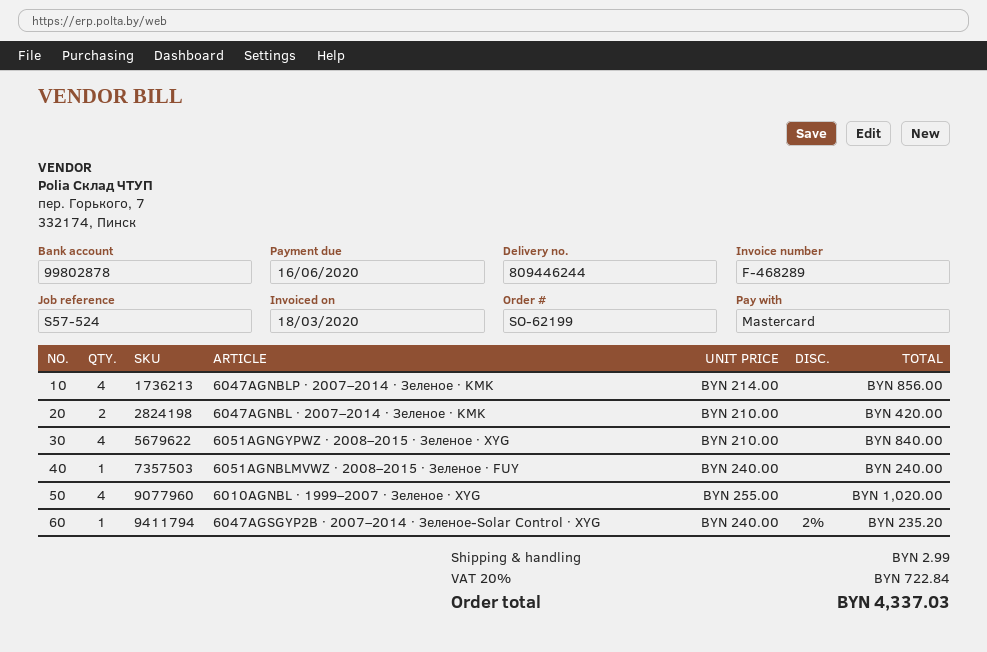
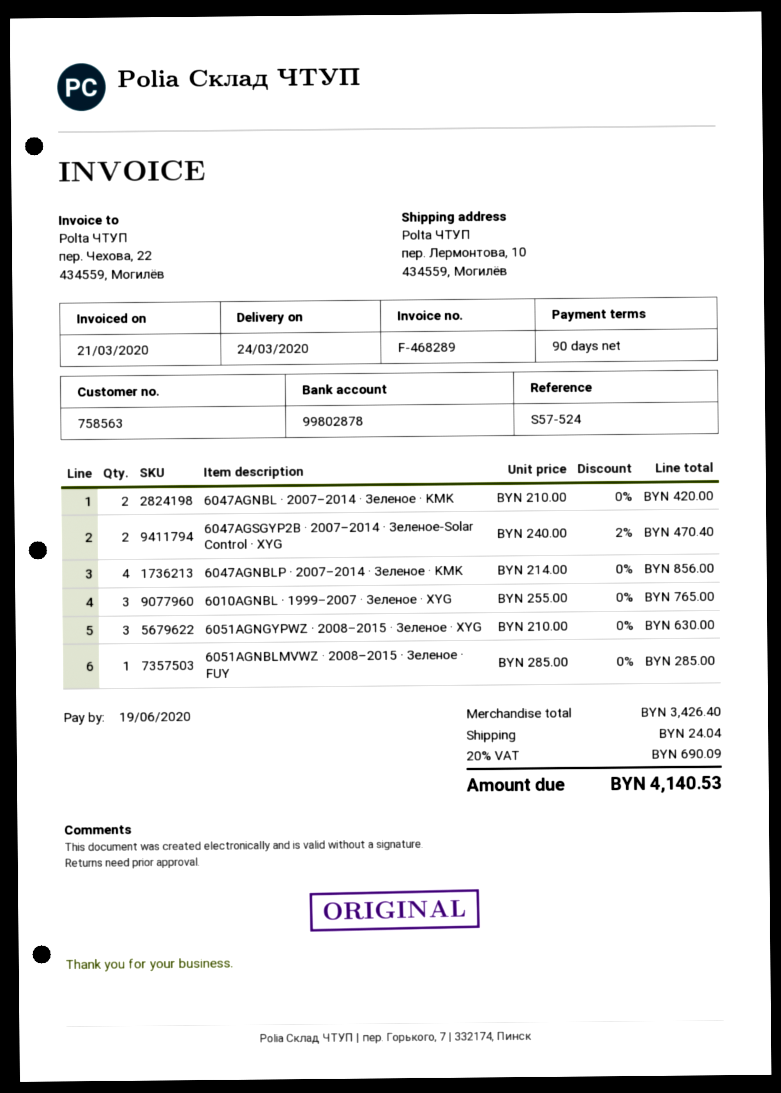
invoice date: 2020-03-18 -> 2020-03-21
due date: 2020-06-16 -> 2020-06-19
6051AGNGYPWZ · 2008–2015 · Зеленое · XYG: 4 x 210.00 = 840.00 -> 3 x 210.00 = 630.00
6051AGNBLMVWZ · 2008–2015 · Зеленое · FUY: 1 x 240.00 = 240.00 -> 1 x 285.00 = 285.00
6010AGNBL · 1999–2007 · Зеленое · XYG: 4 x 255.00 = 1020.00 -> 3 x 255.00 = 765.00
6047AGSGYP2B · 2007–2014 · Зеленое-Solar Control · XYG: 1 x 240.00 - 2% = 235.20 -> 2 x 240.00 - 2% = 470.40
shipping: 2.99 -> 24.04
tax: 20% = 722.84 -> 20% = 690.09
total: 4337.03 -> 4140.53

